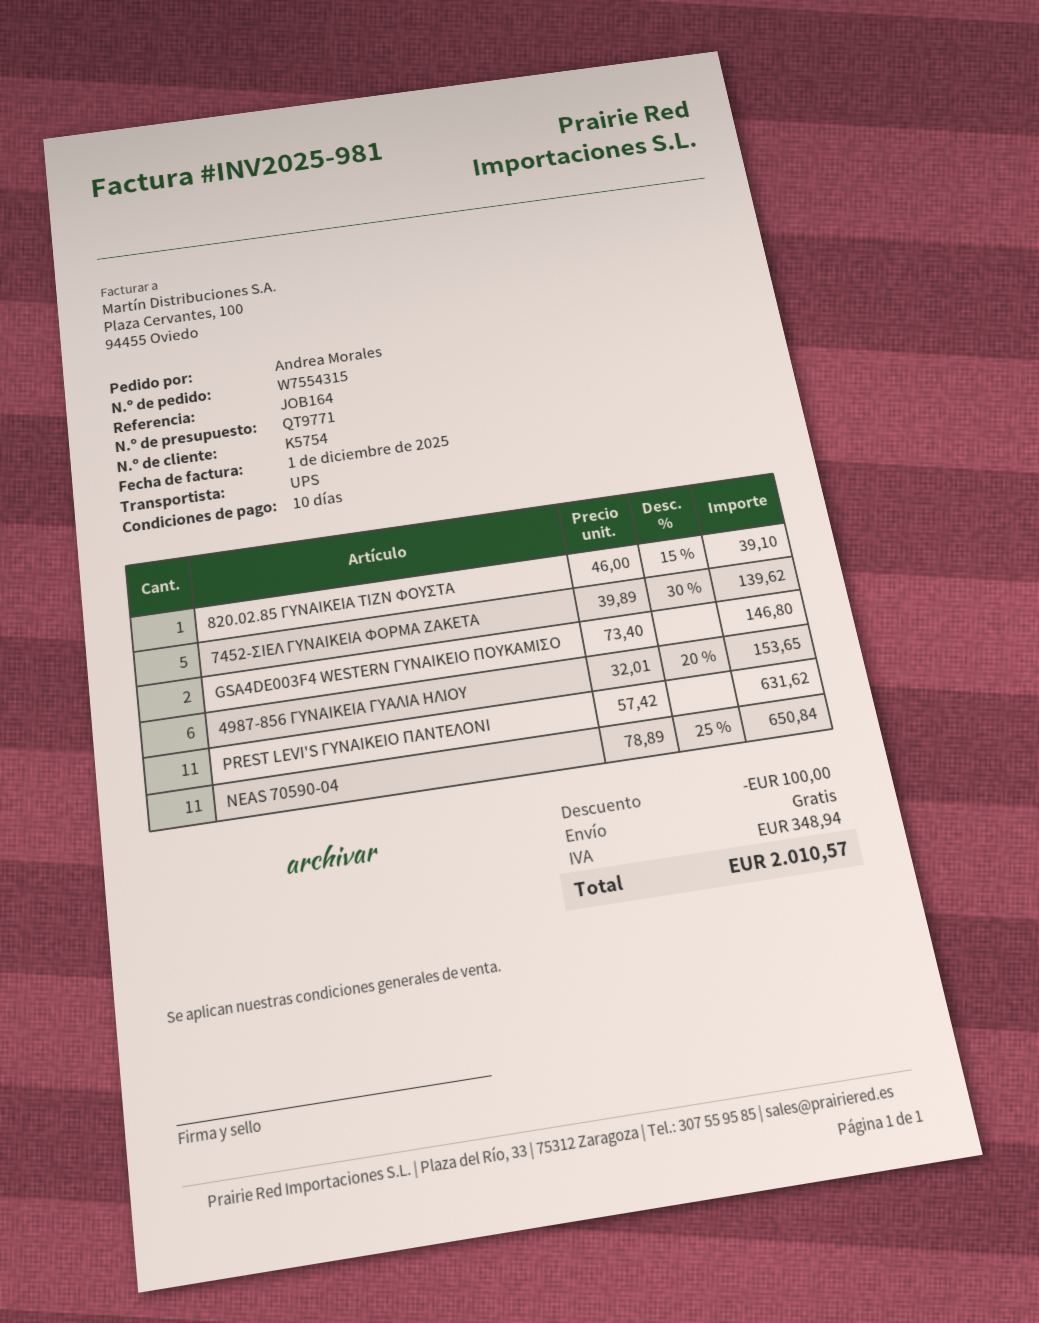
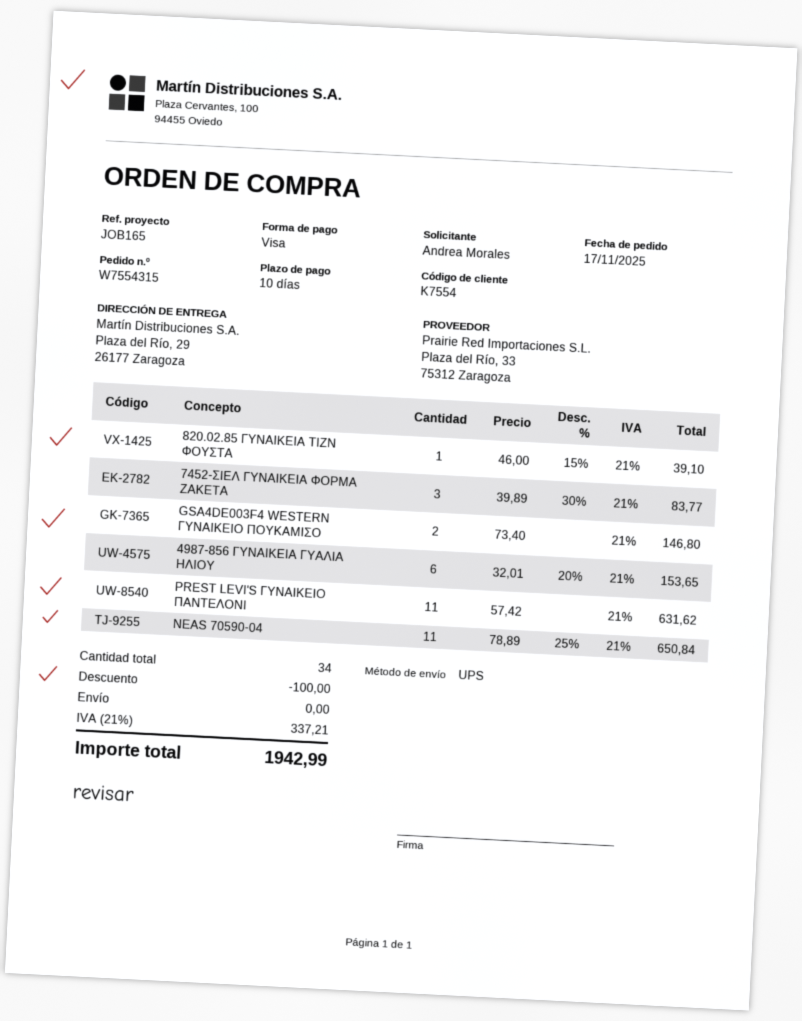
customer number: K5754 -> K7554
reference: JOB164 -> JOB165
7452-ΣΙΕΛ ΓΥΝΑΙΚΕΙΑ ΦΟΡΜΑ ΖΑΚΕΤΑ: 5 x 39.89 - 30% = 139.62 -> 3 x 39.89 - 30% = 83.77
tax: 348.94 -> 337.21
total: 2010.57 -> 1942.99

